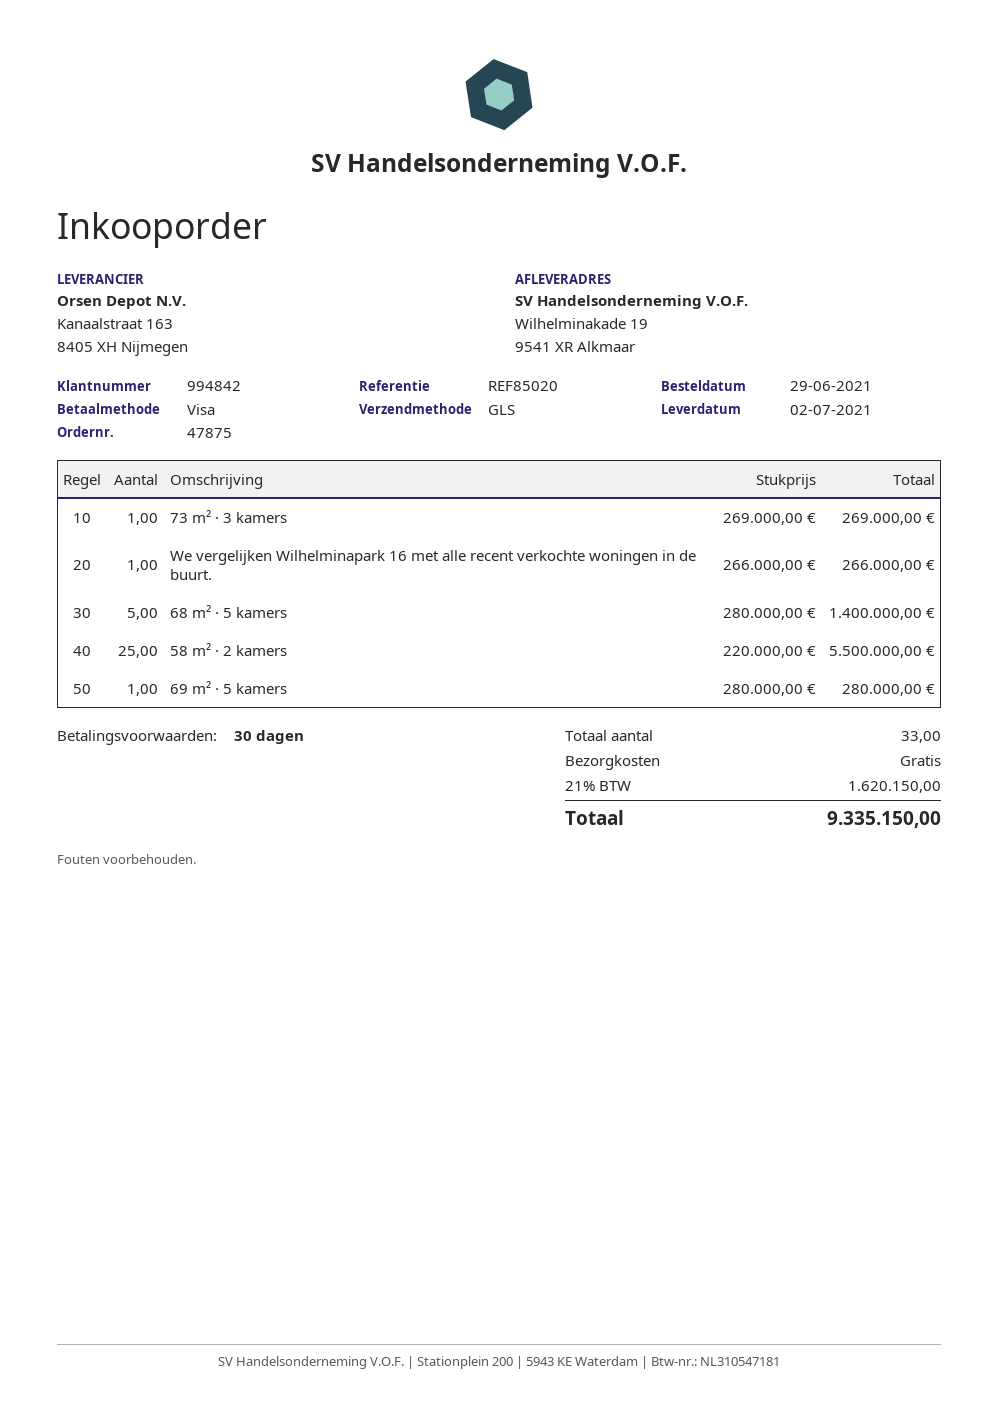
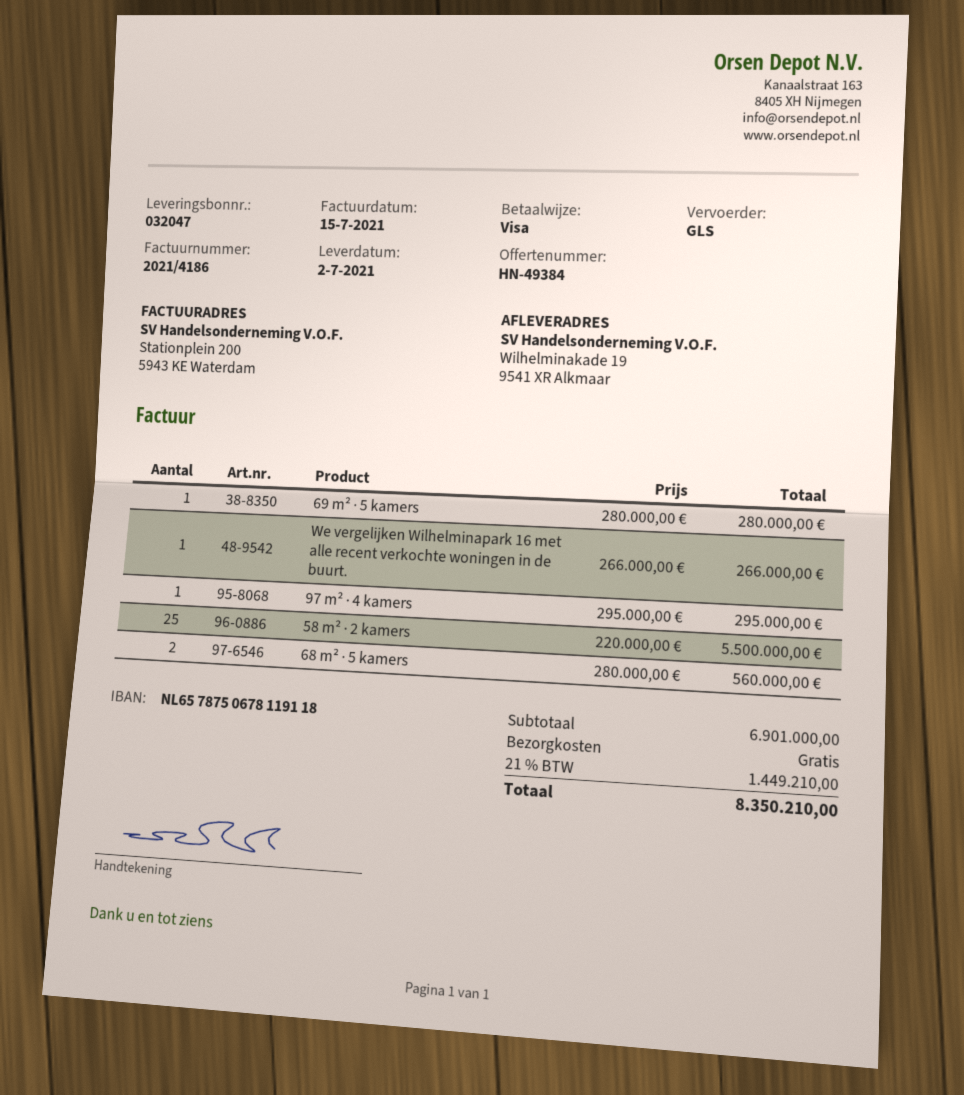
73 m² · 3 kamers: 1 x 269000.00 = 269000.00 -> none
68 m² · 5 kamers: 5 x 280000.00 = 1400000.00 -> 2 x 280000.00 = 560000.00
97 m² · 4 kamers: none -> 1 x 295000.00 = 295000.00
tax: 21% = 1620150.00 -> 21% = 1449210.00
total: 9335150.00 -> 8350210.00

